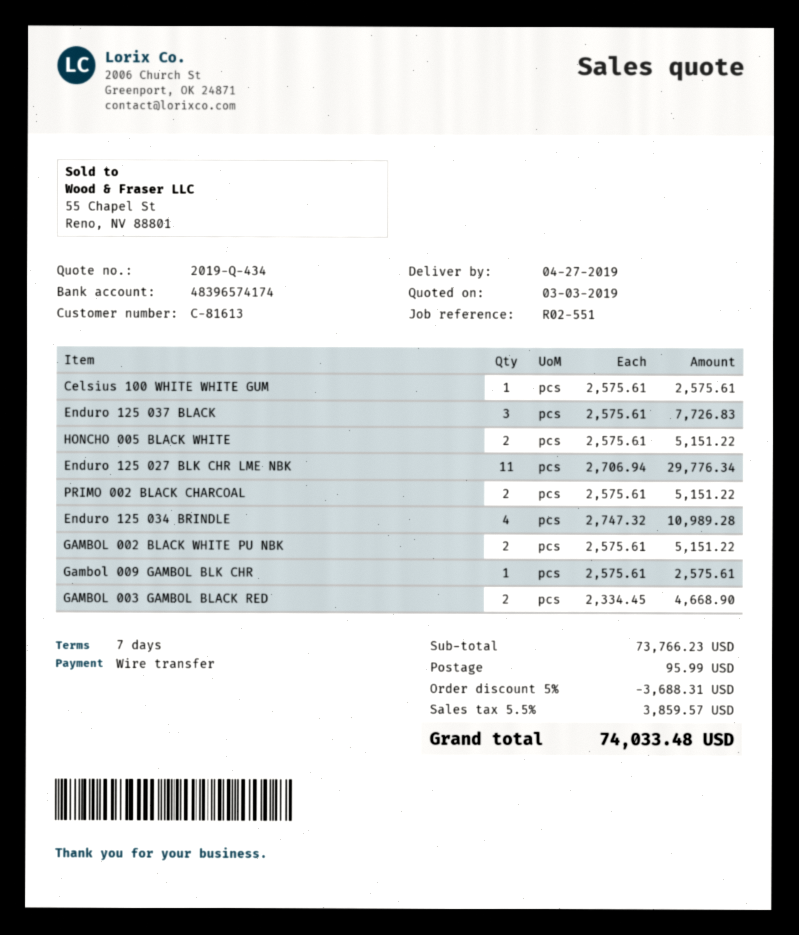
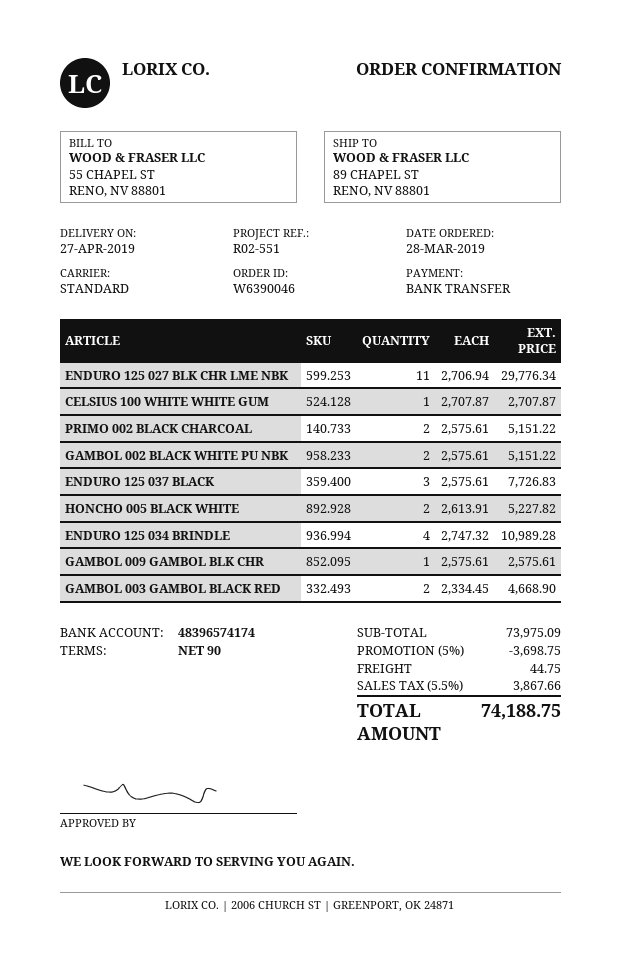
payment terms: 7 days -> 90 days
Celsius 100 WHITE WHITE GUM: 1 x 2575.61 = 2575.61 -> 1 x 2707.87 = 2707.87
HONCHO 005 BLACK WHITE: 2 x 2575.61 = 5151.22 -> 2 x 2613.91 = 5227.82
subtotal: 73766.23 -> 73975.09
discount: 5% = 3688.31 -> 5% = 3698.75
shipping: 95.99 -> 44.75
tax: 5.5% = 3859.57 -> 5.5% = 3867.66
total: 74033.48 -> 74188.75

